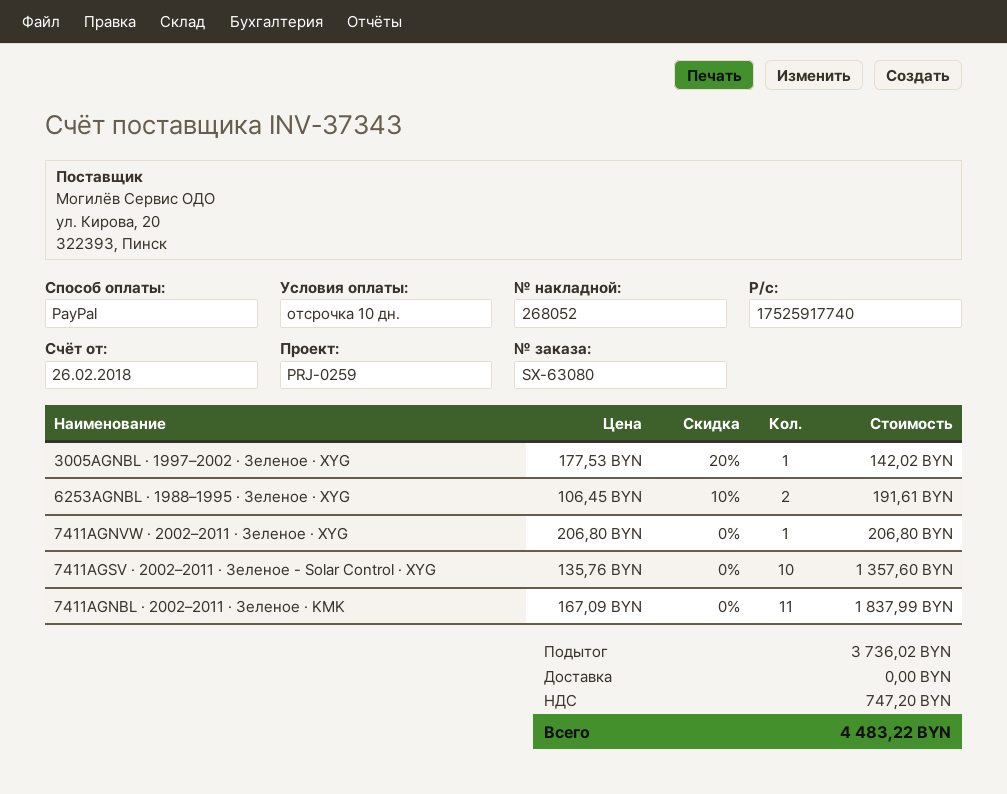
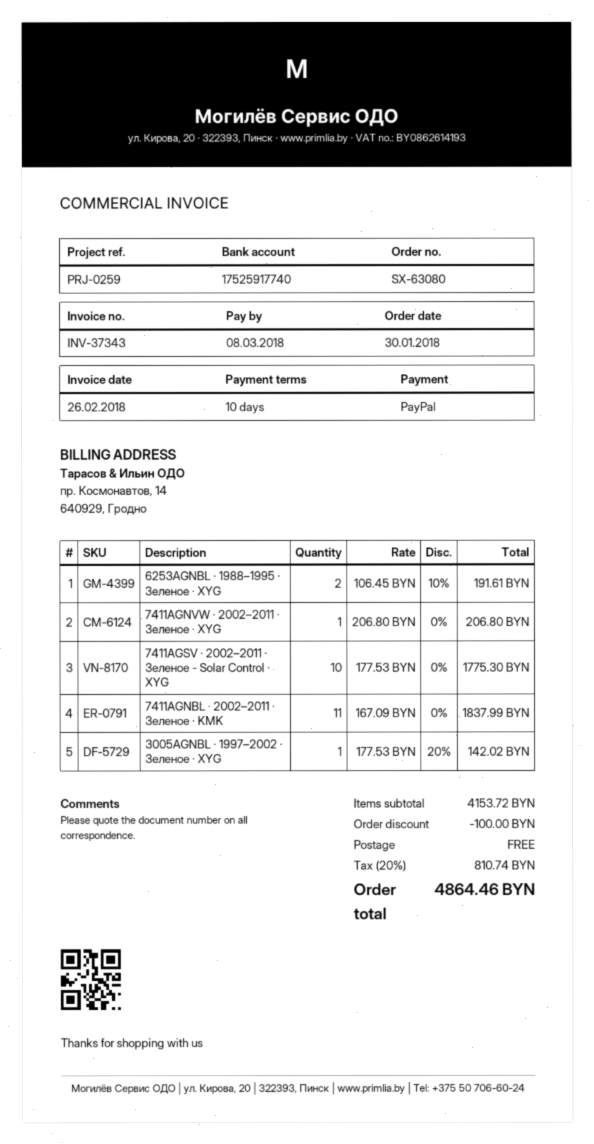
7411AGSV · 2002–2011 · Зеленое - Solar Control · XYG: 10 x 135.76 = 1357.60 -> 10 x 177.53 = 1775.30
subtotal: 3736.02 -> 4153.72
discount: none -> 100.00
tax: 747.20 -> 810.74
total: 4483.22 -> 4864.46

